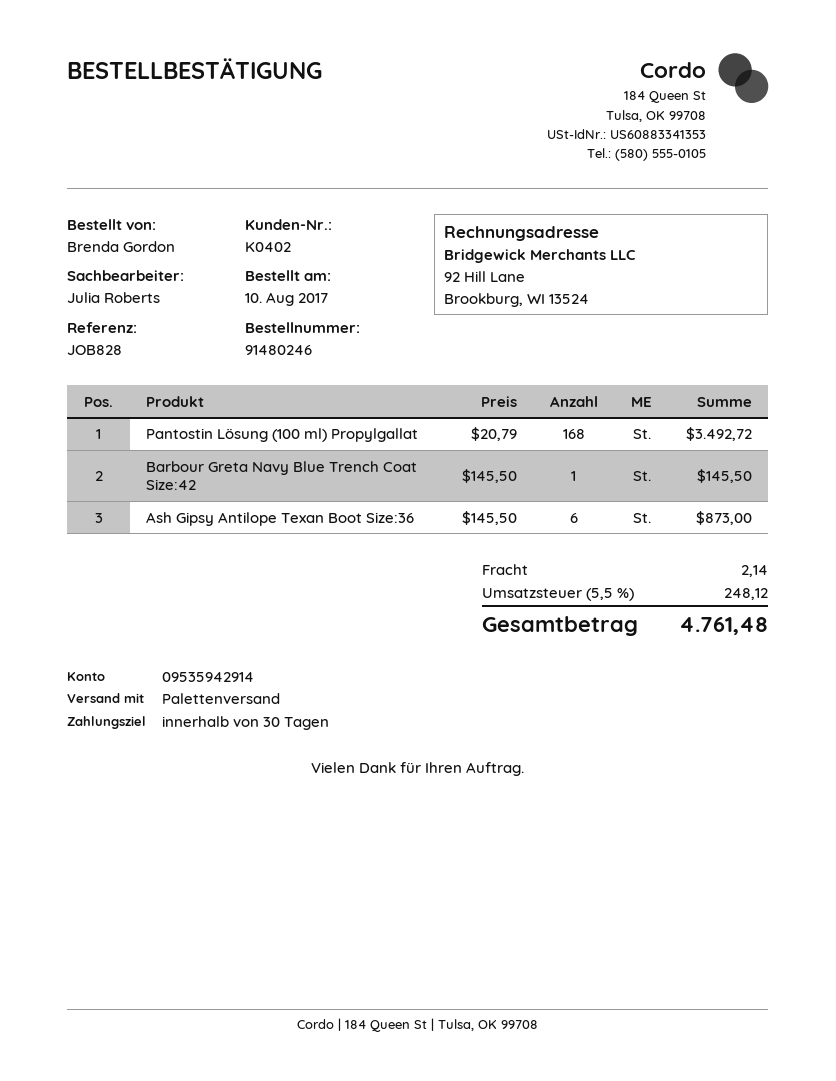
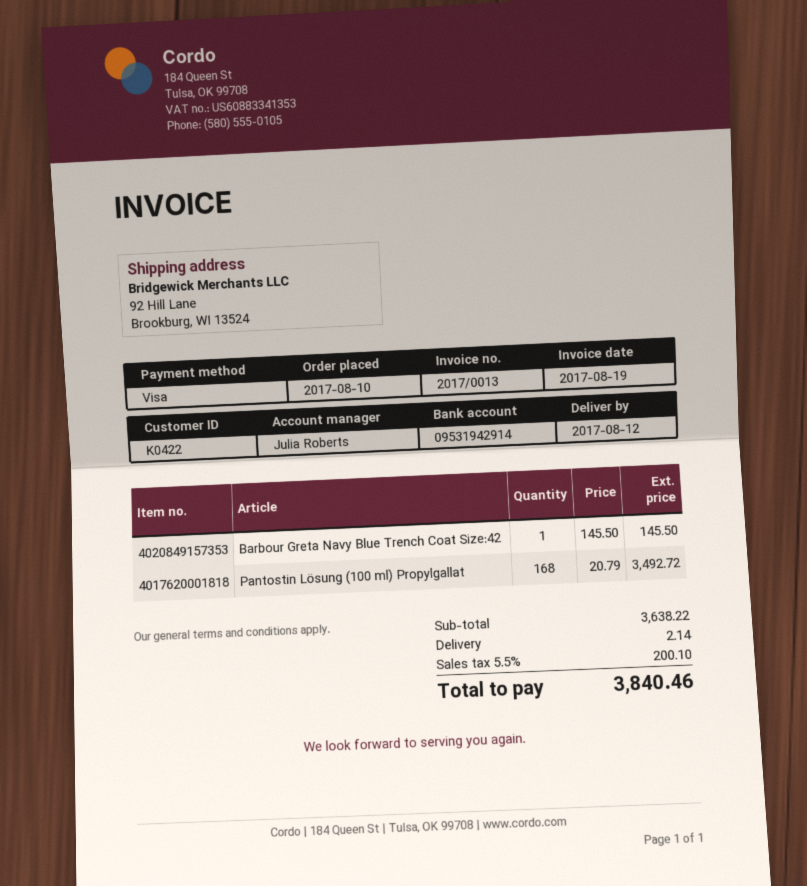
customer number: K0402 -> K0422
bank account: 09535942914 -> 09531942914
Ash Gipsy Antilope Texan Boot Size:36: 6 x 145.50 = 873.00 -> none
tax: 5.5% = 248.12 -> 5.5% = 200.10
total: 4761.48 -> 3840.46

